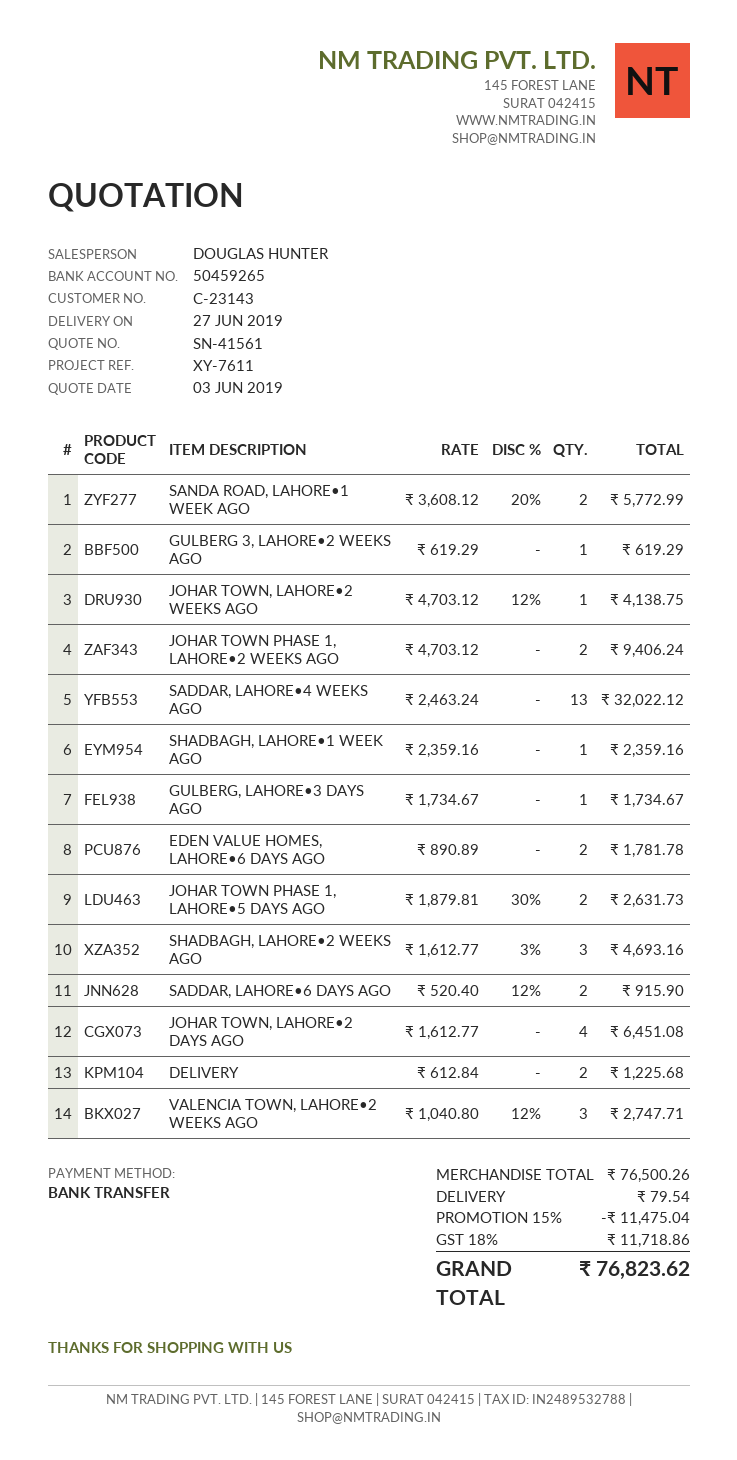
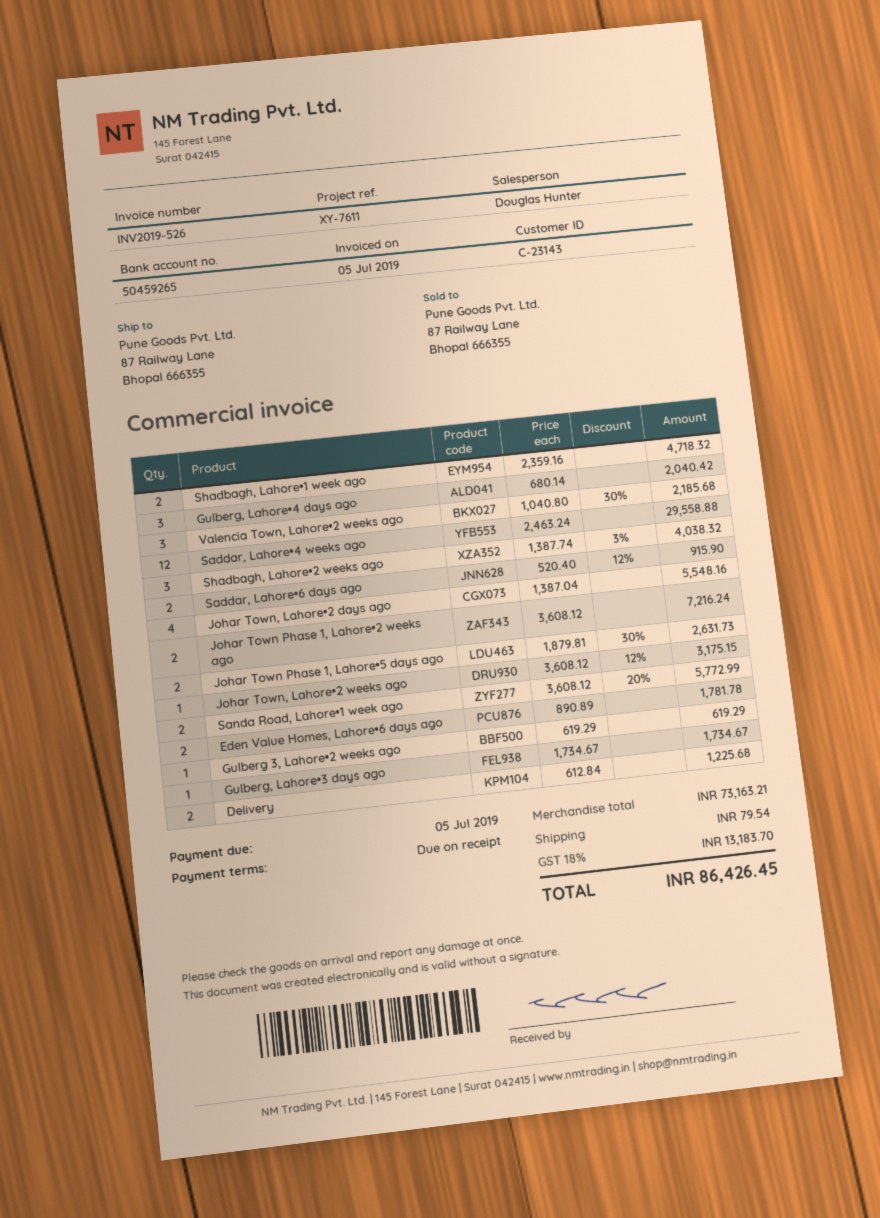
JOHAR TOWN, LAHORE•2 WEEKS AGO: 1 x 4703.12 - 12% = 4138.75 -> 1 x 3608.12 - 12% = 3175.15
JOHAR TOWN PHASE 1, LAHORE•2 WEEKS AGO: 2 x 4703.12 = 9406.24 -> 2 x 3608.12 = 7216.24
SADDAR, LAHORE•4 WEEKS AGO: 13 x 2463.24 = 32022.12 -> 12 x 2463.24 = 29558.88
SHADBAGH, LAHORE•1 WEEK AGO: 1 x 2359.16 = 2359.16 -> 2 x 2359.16 = 4718.32
SHADBAGH, LAHORE•2 WEEKS AGO: 3 x 1612.77 - 3% = 4693.16 -> 3 x 1387.74 - 3% = 4038.32
JOHAR TOWN, LAHORE•2 DAYS AGO: 4 x 1612.77 = 6451.08 -> 4 x 1387.04 = 5548.16
VALENCIA TOWN, LAHORE•2 WEEKS AGO: 3 x 1040.80 - 12% = 2747.71 -> 3 x 1040.80 - 30% = 2185.68
Gulberg, Lahore•4 days ago: none -> 3 x 680.14 = 2040.42
subtotal: 76500.26 -> 73163.21
discount: 15% = 11475.04 -> none
tax: 18% = 11718.86 -> 18% = 13183.70
total: 76823.62 -> 86426.45

